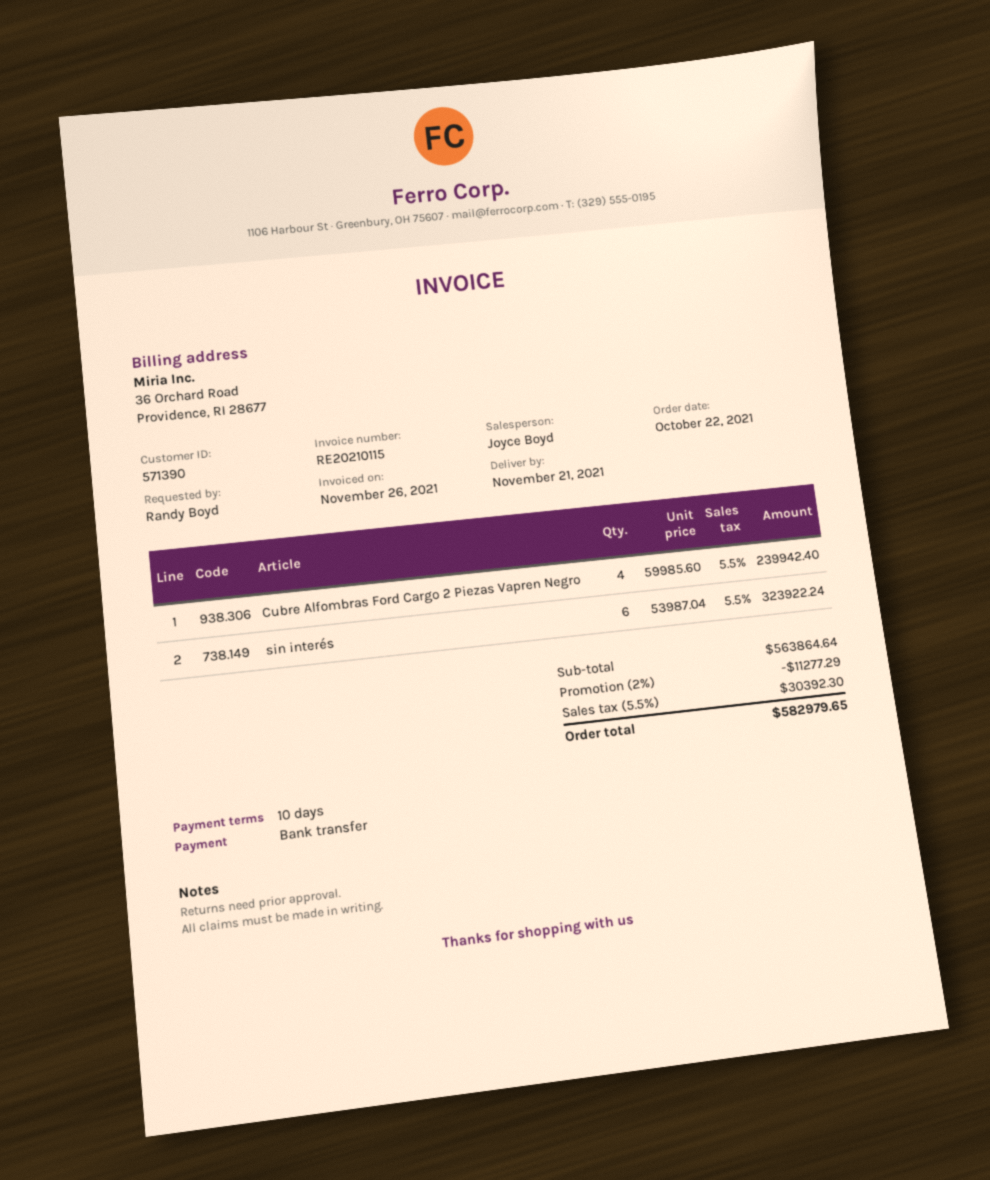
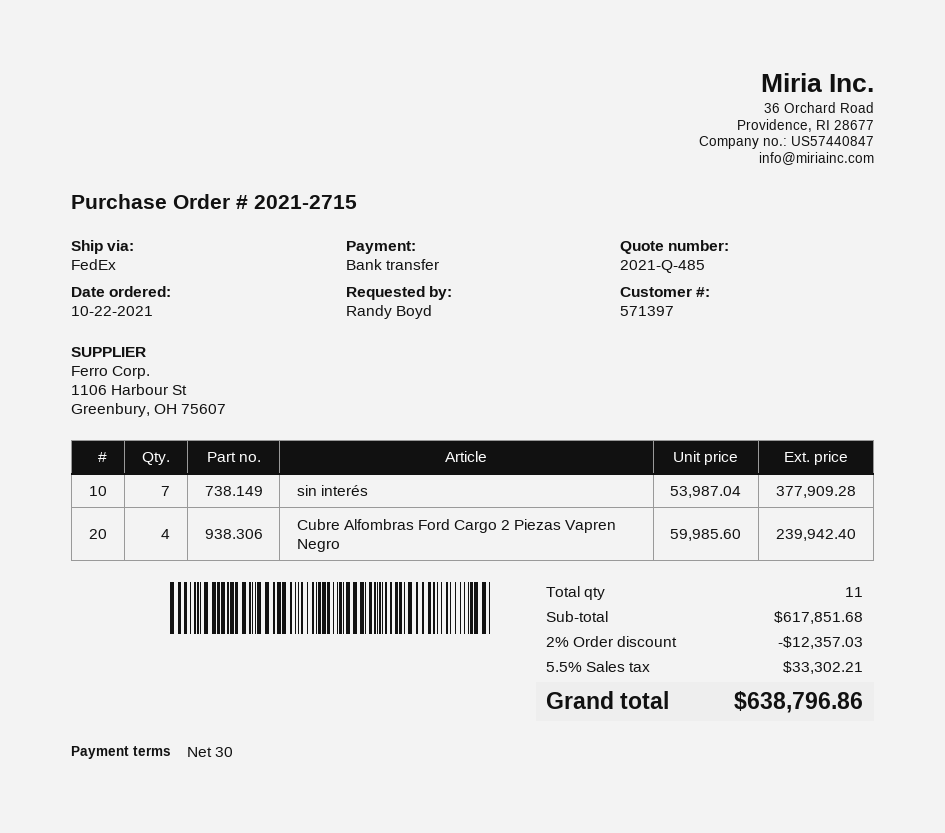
payment terms: 10 days -> 30 days
customer number: 571390 -> 571397
sin interés: 6 x 53987.04 = 323922.24 -> 7 x 53987.04 = 377909.28
subtotal: 563864.64 -> 617851.68
discount: 2% = 11277.29 -> 2% = 12357.03
tax: 5.5% = 30392.30 -> 5.5% = 33302.21
total: 582979.65 -> 638796.86

